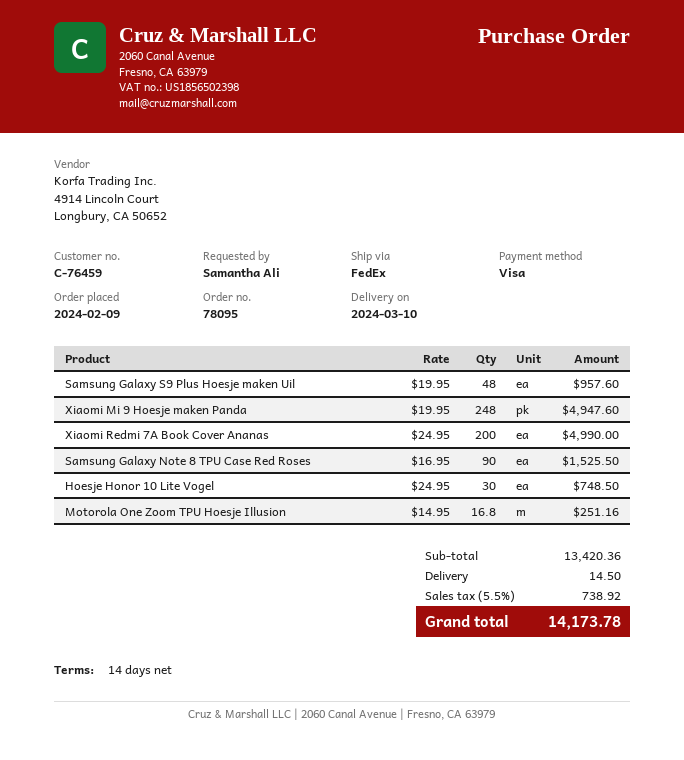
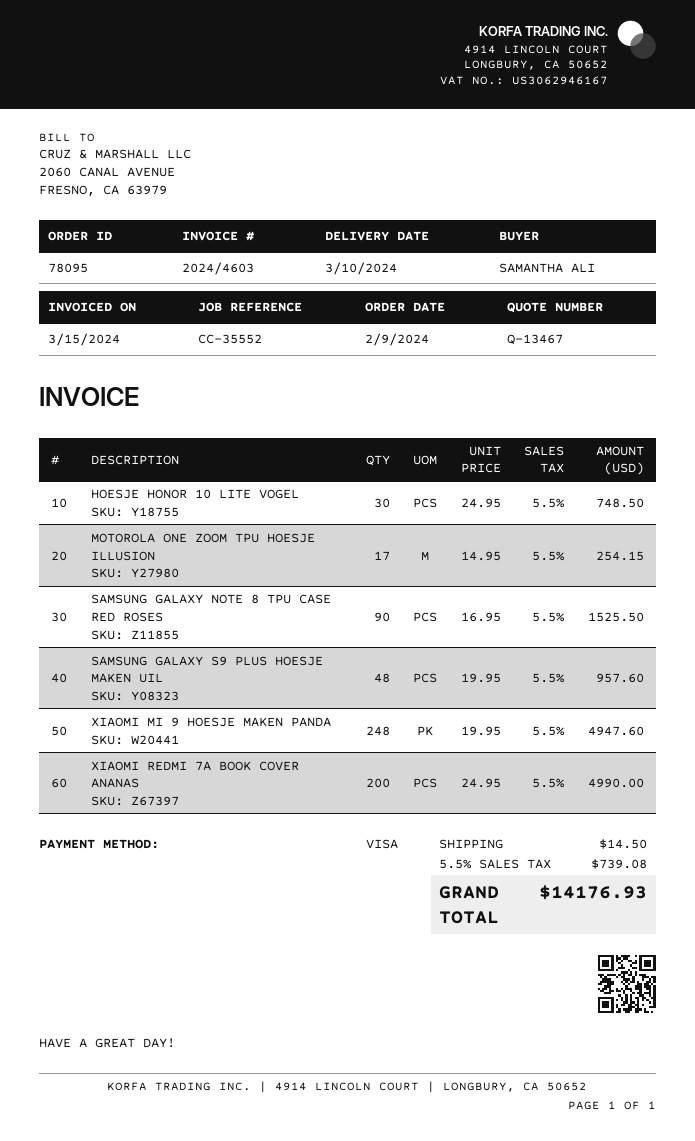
Motorola One Zoom TPU Hoesje Illusion: 16.8 x 14.95 = 251.16 -> 17 x 14.95 = 254.15
tax: 5.5% = 738.92 -> 5.5% = 739.08
total: 14173.78 -> 14176.93

